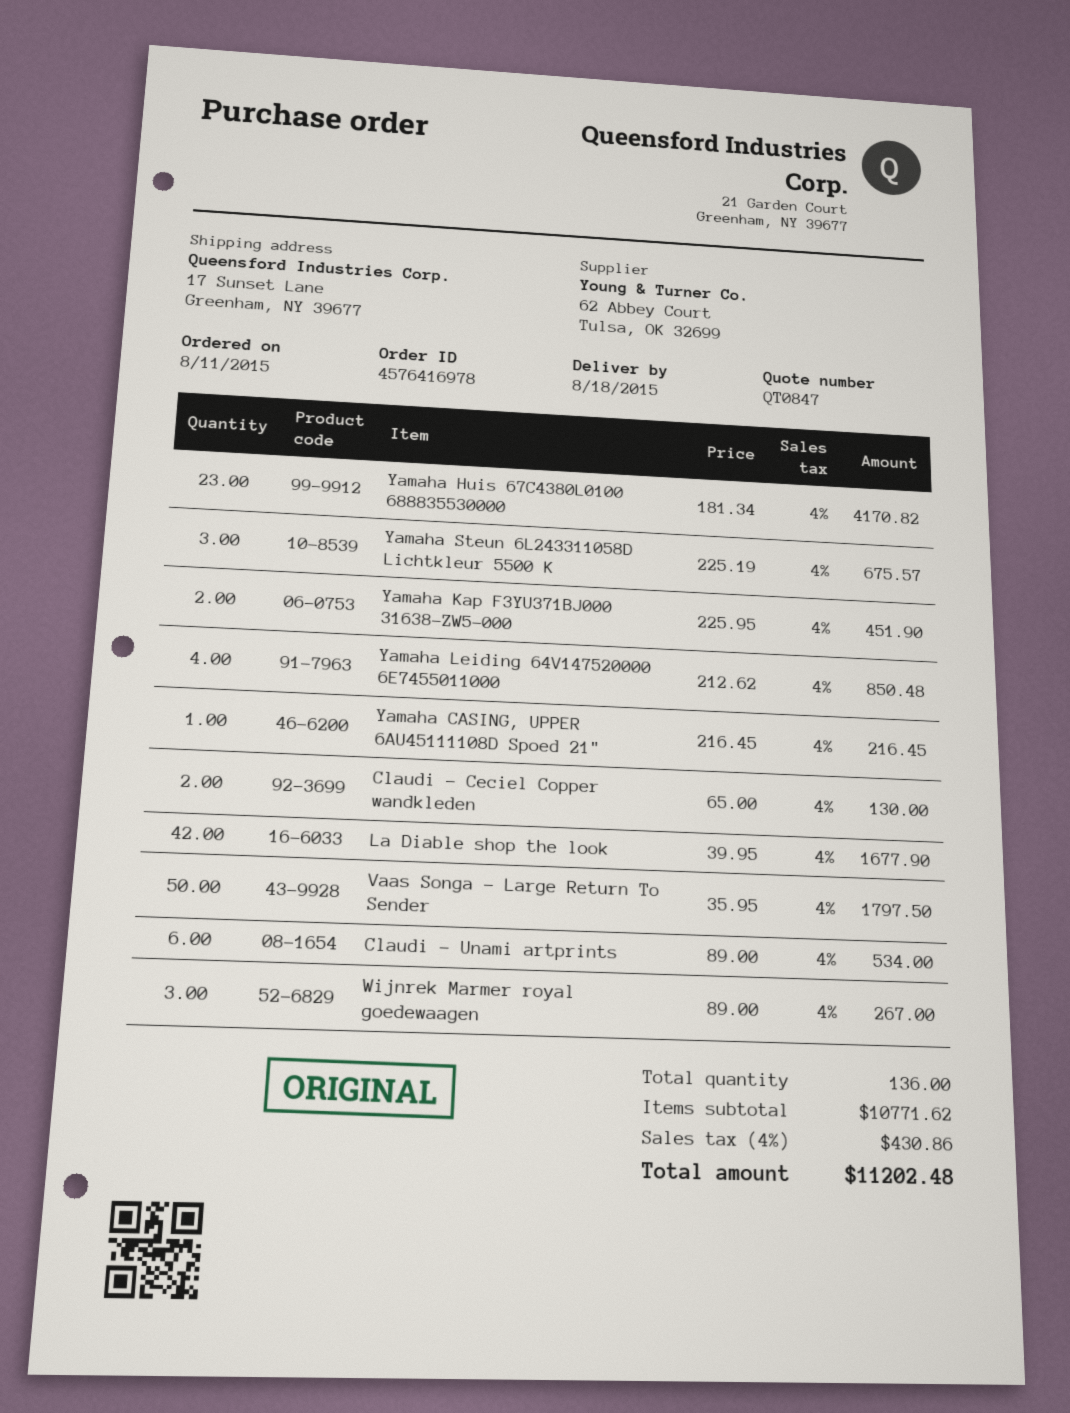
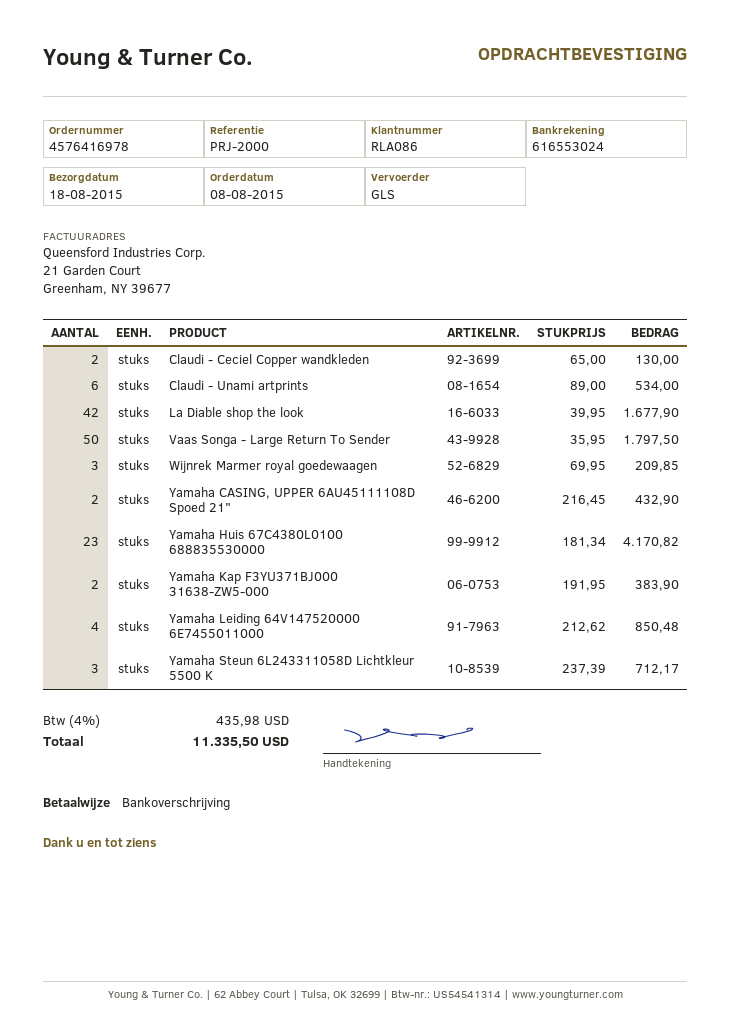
order date: 2015-08-11 -> 2015-08-08
Yamaha Steun 6L243311058D Lichtkleur 5500 K: 3 x 225.19 = 675.57 -> 3 x 237.39 = 712.17
Yamaha Kap F3YU371BJ000 31638-ZW5-000: 2 x 225.95 = 451.90 -> 2 x 191.95 = 383.90
Yamaha CASING, UPPER 6AU45111108D Spoed 21": 1 x 216.45 = 216.45 -> 2 x 216.45 = 432.90
Wijnrek Marmer royal goedewaagen: 3 x 89.00 = 267.00 -> 3 x 69.95 = 209.85
tax: 4% = 430.86 -> 4% = 435.98
total: 11202.48 -> 11335.50

